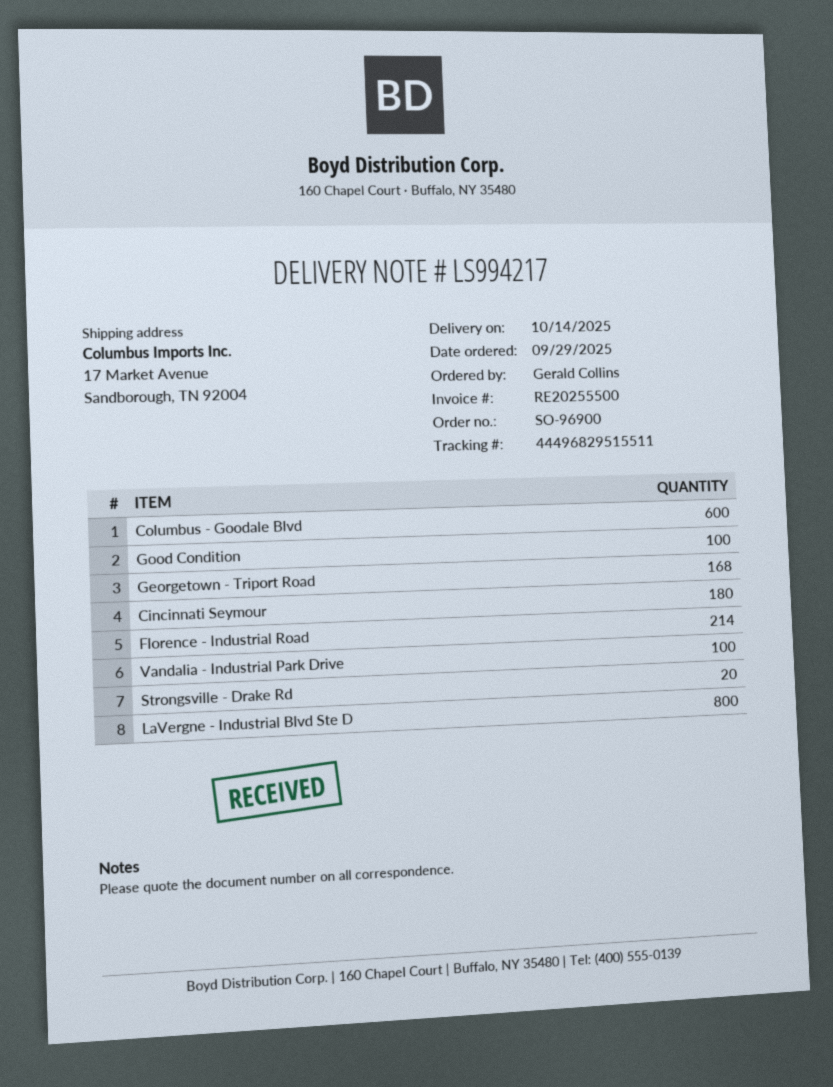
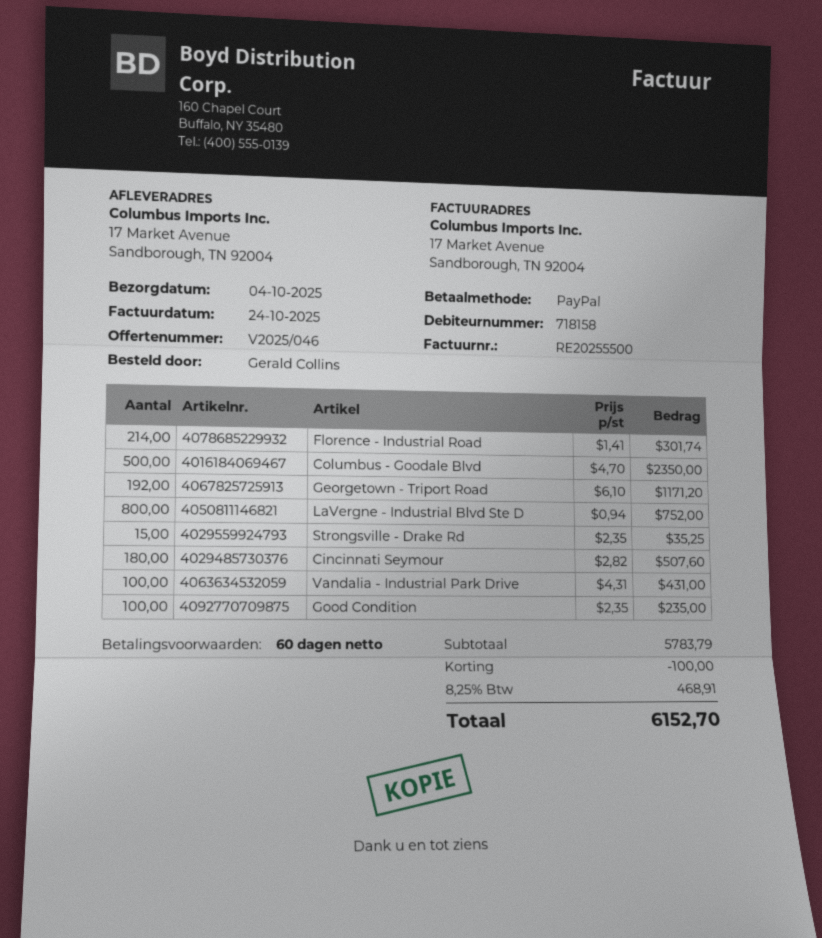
delivery date: 2025-10-14 -> 2025-10-04
Columbus - Goodale Blvd: 600 -> 500
Georgetown - Triport Road: 168 -> 192
Strongsville - Drake Rd: 20 -> 15

